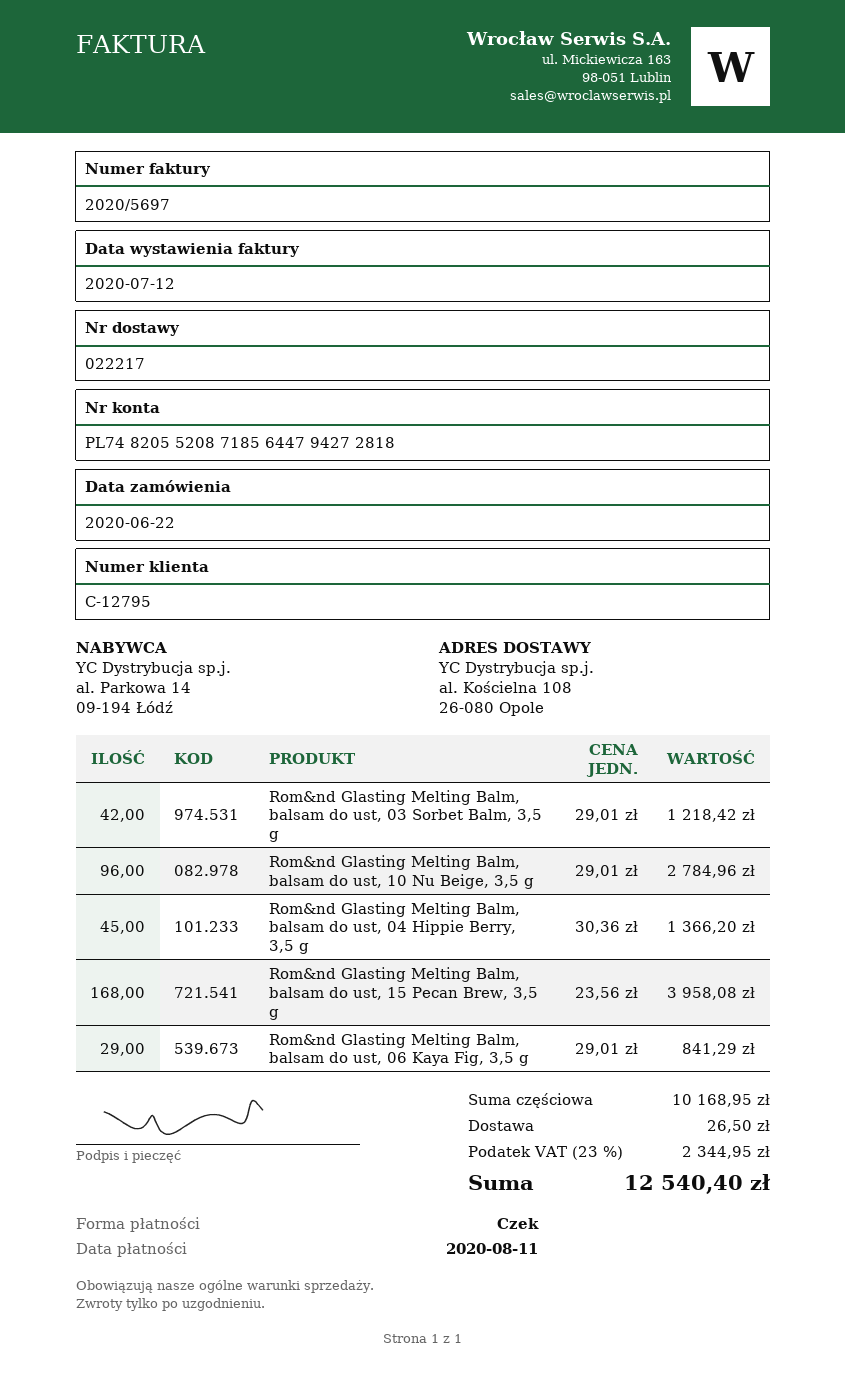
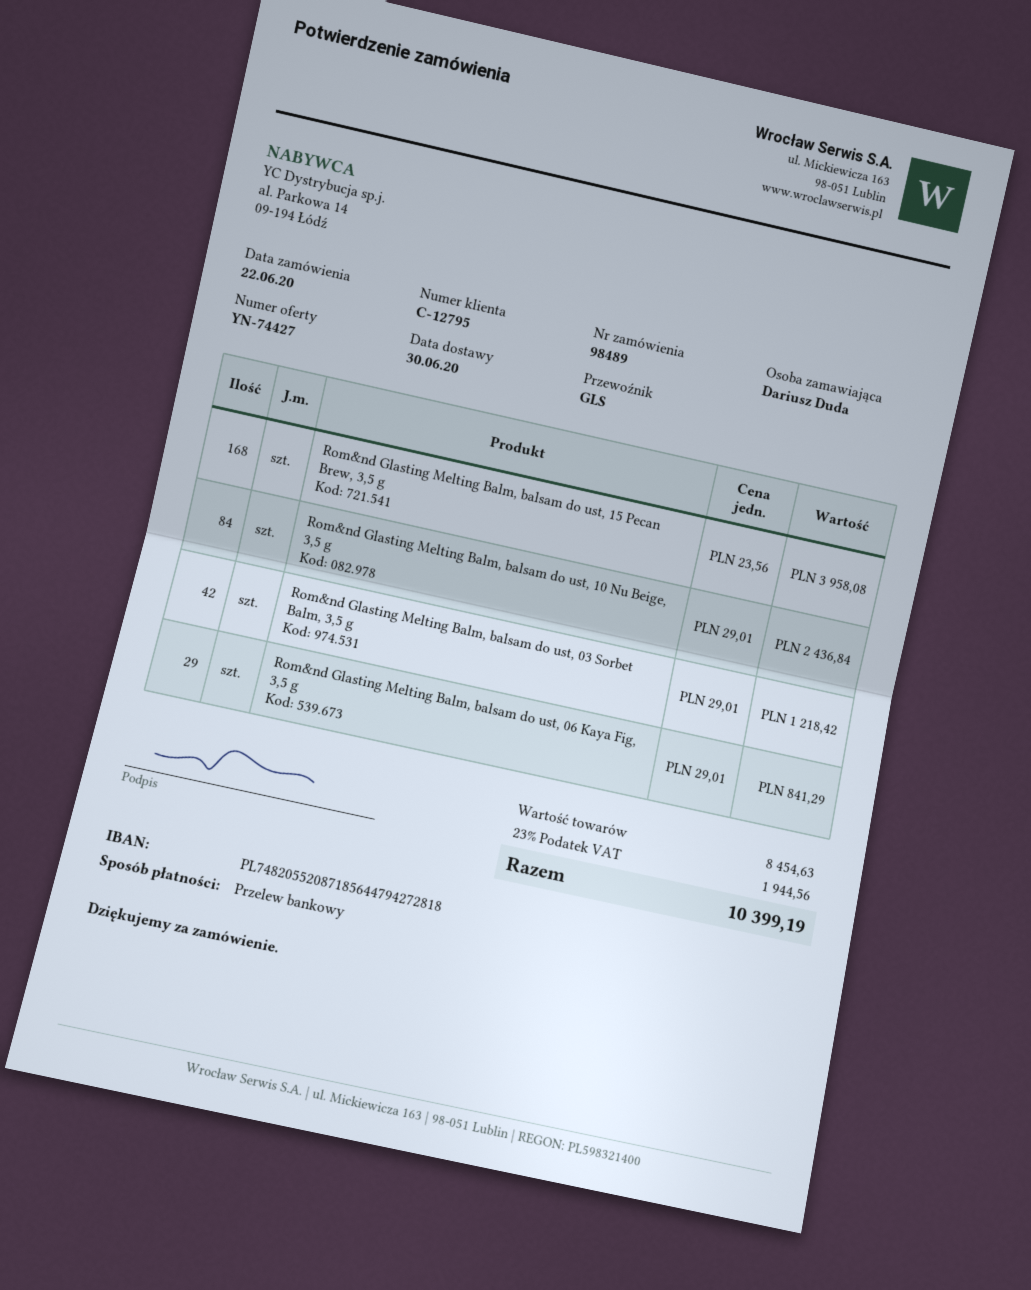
payment method: cheque -> bank transfer
Rom&nd Glasting Melting Balm, balsam do ust, 10 Nu Beige, 3,5 g: 96 x 29.01 = 2784.96 -> 84 x 29.01 = 2436.84
Rom&nd Glasting Melting Balm, balsam do ust, 04 Hippie Berry, 3,5 g: 45 x 30.36 = 1366.20 -> none
subtotal: 10168.95 -> 8454.63
shipping: 26.50 -> none
tax: 23% = 2344.95 -> 23% = 1944.56
total: 12540.40 -> 10399.19

